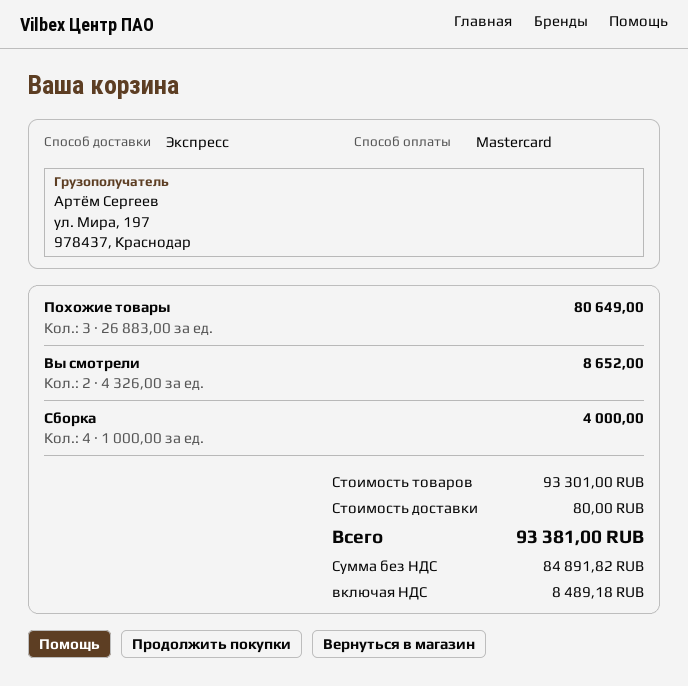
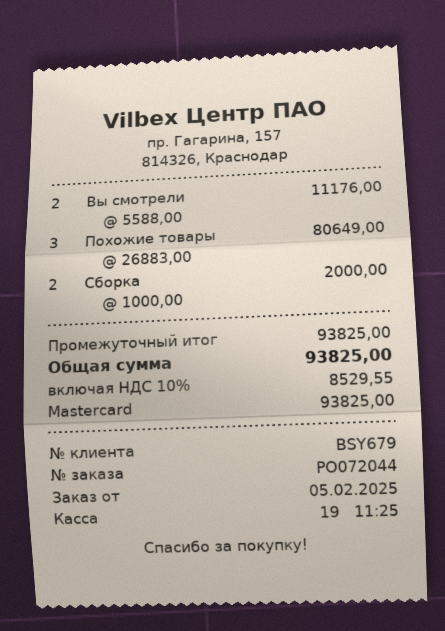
Вы смотрели: 2 x 4326.00 = 8652.00 -> 2 x 5588.00 = 11176.00
Сборка: 4 x 1000.00 = 4000.00 -> 2 x 1000.00 = 2000.00
subtotal: 93301.00 -> 93825.00
shipping: 80.00 -> none
tax: 8489.18 -> 8529.55
total: 93381.00 -> 93825.00

